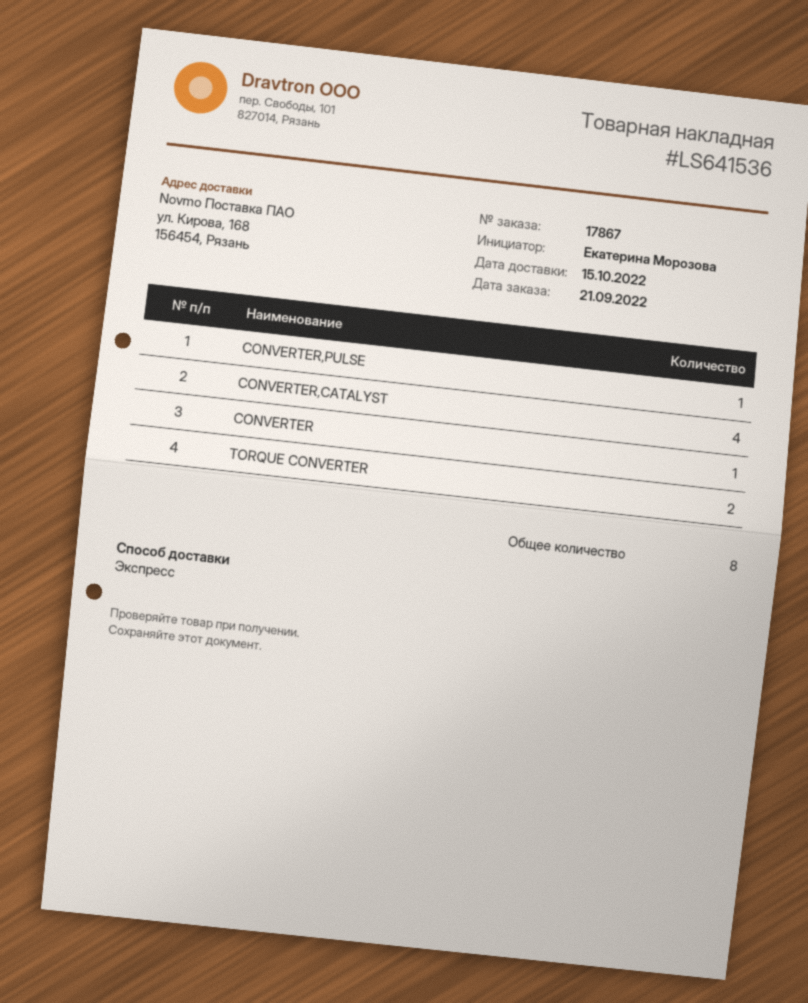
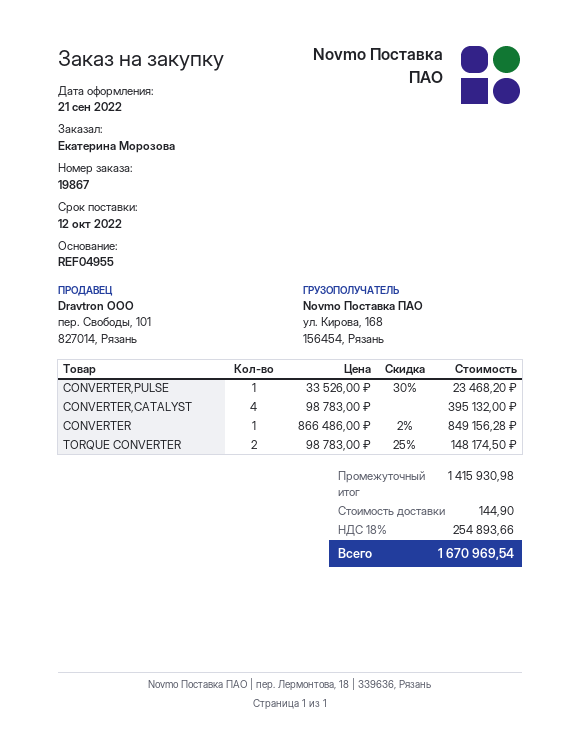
order number: 17867 -> 19867
delivery date: 2022-10-15 -> 2022-10-12

